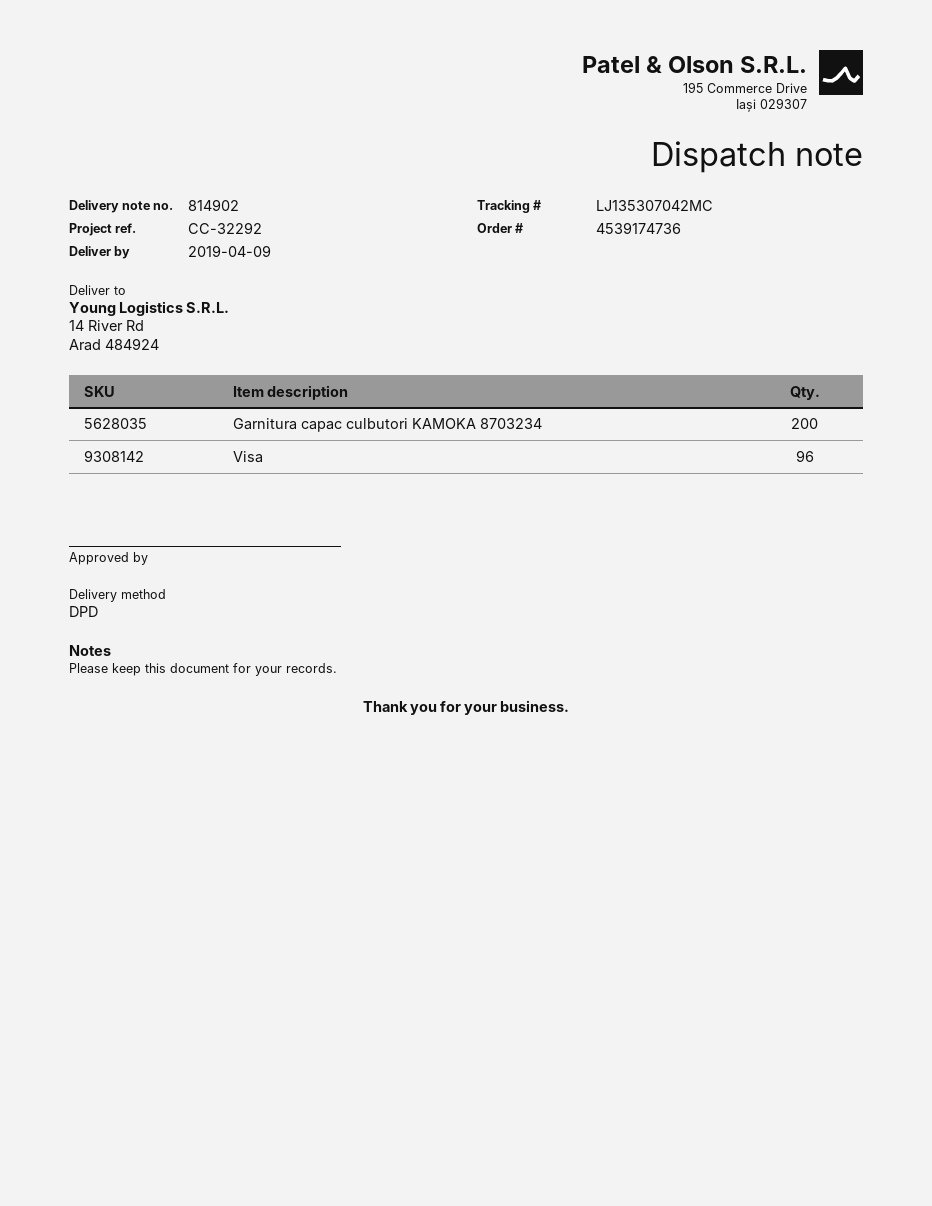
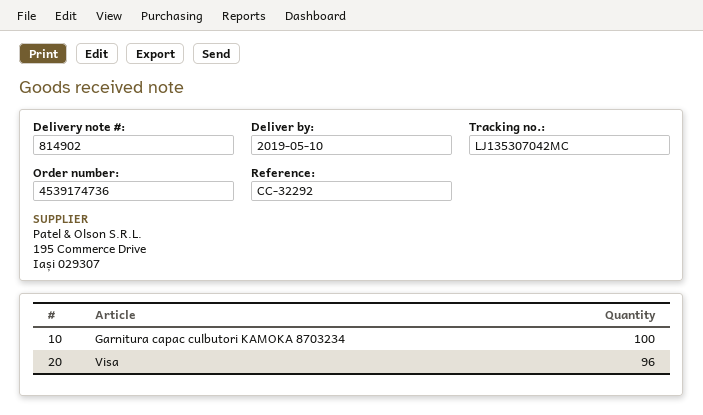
delivery date: 2019-04-09 -> 2019-05-10
Garnitura capac culbutori KAMOKA 8703234: 200 -> 100

